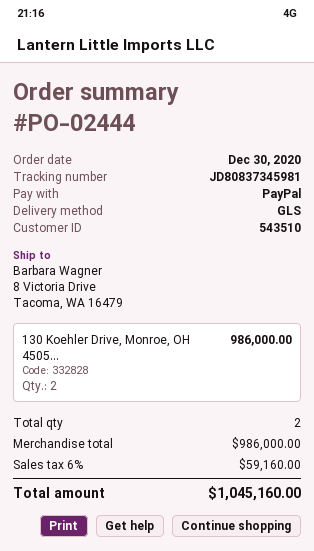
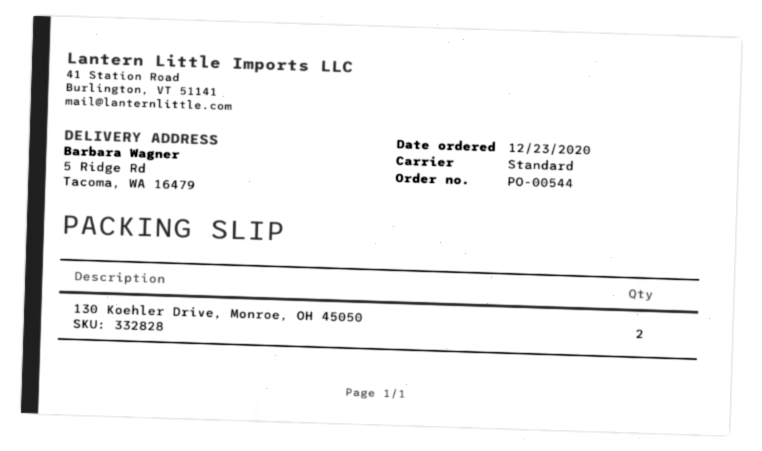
order number: PO-02444 -> PO-00544
order date: 2020-12-30 -> 2020-12-23
shipping method: GLS -> standard
ship to: 8 Victoria Drive, Tacoma, WA 16479 -> 5 Ridge Rd, Tacoma, WA 16479

